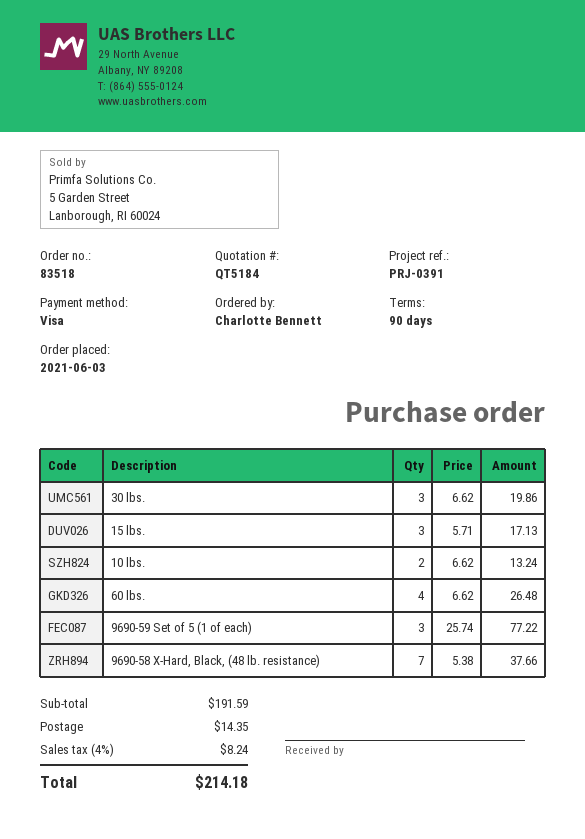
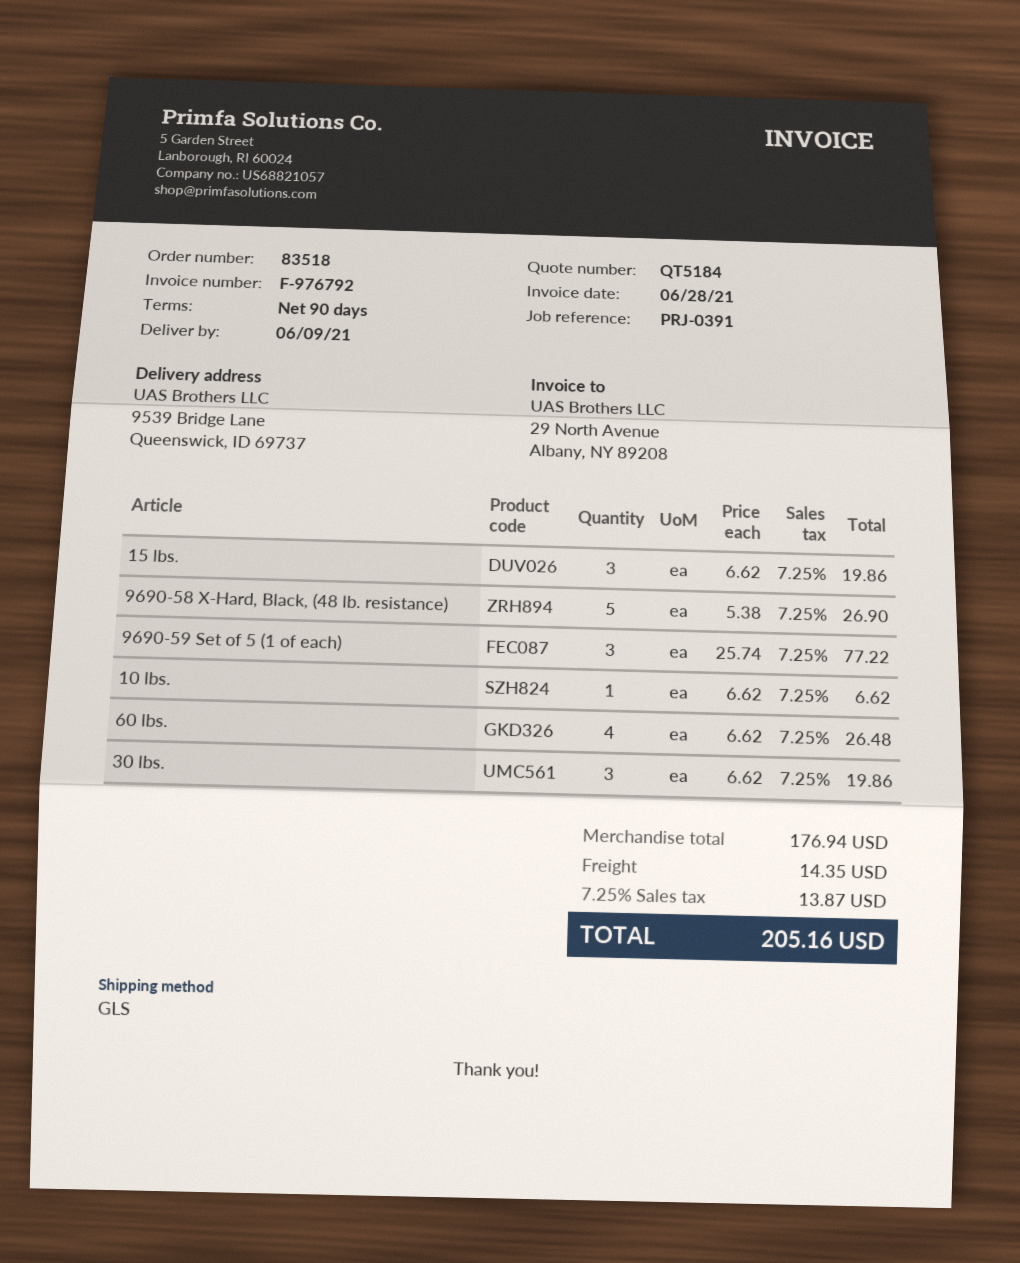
15 lbs.: 3 x 5.71 = 17.13 -> 3 x 6.62 = 19.86
10 lbs.: 2 x 6.62 = 13.24 -> 1 x 6.62 = 6.62
9690-58 X-Hard, Black, (48 lb. resistance): 7 x 5.38 = 37.66 -> 5 x 5.38 = 26.90
subtotal: 191.59 -> 176.94
tax: 4% = 8.24 -> 7.25% = 13.87
total: 214.18 -> 205.16

